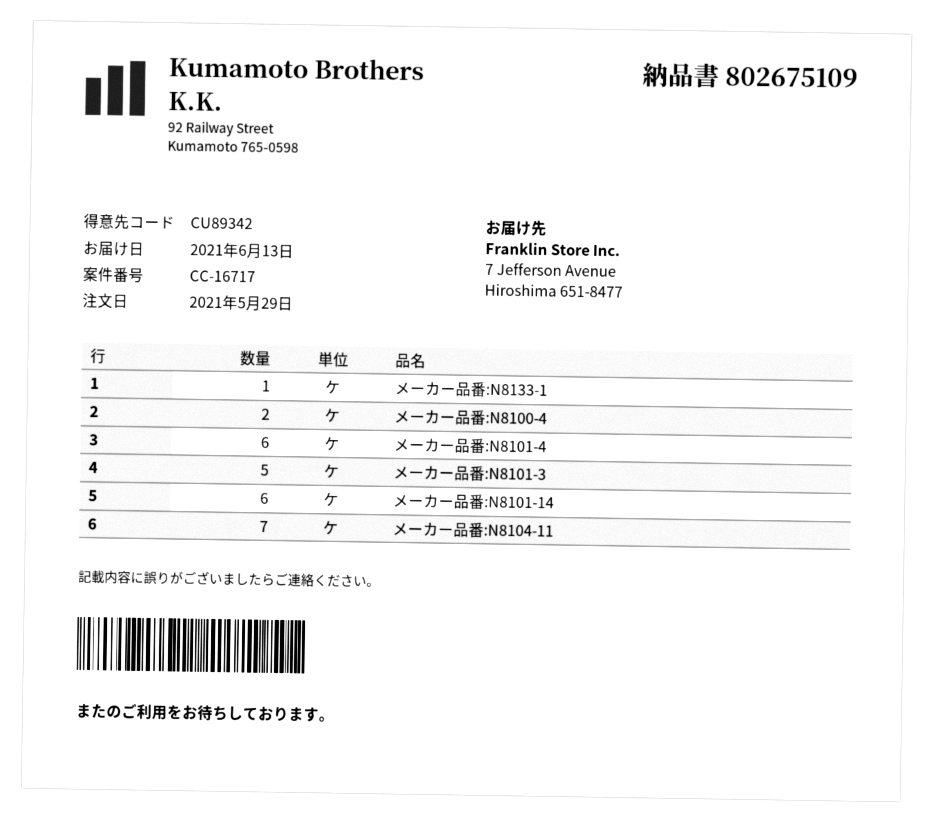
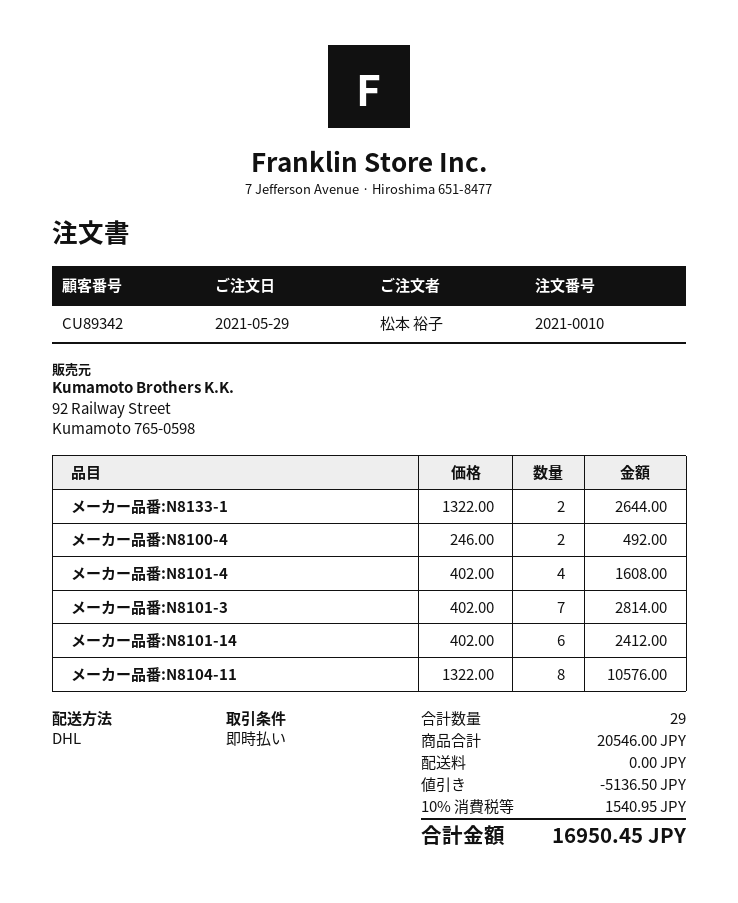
メーカー品番:N8133-1: 1 -> 2
メーカー品番:N8101-4: 6 -> 4
メーカー品番:N8101-3: 5 -> 7
メーカー品番:N8104-11: 7 -> 8

